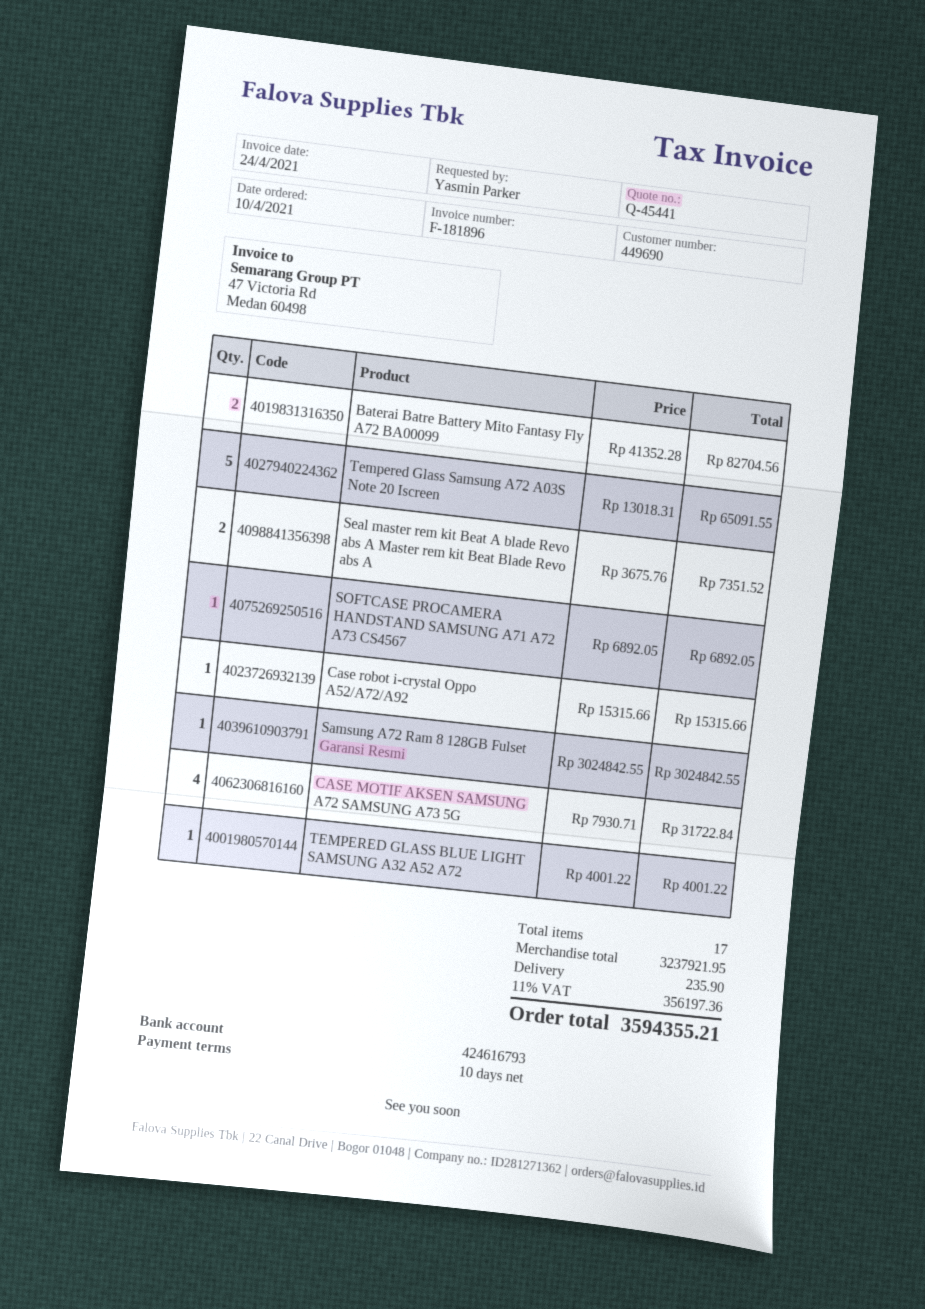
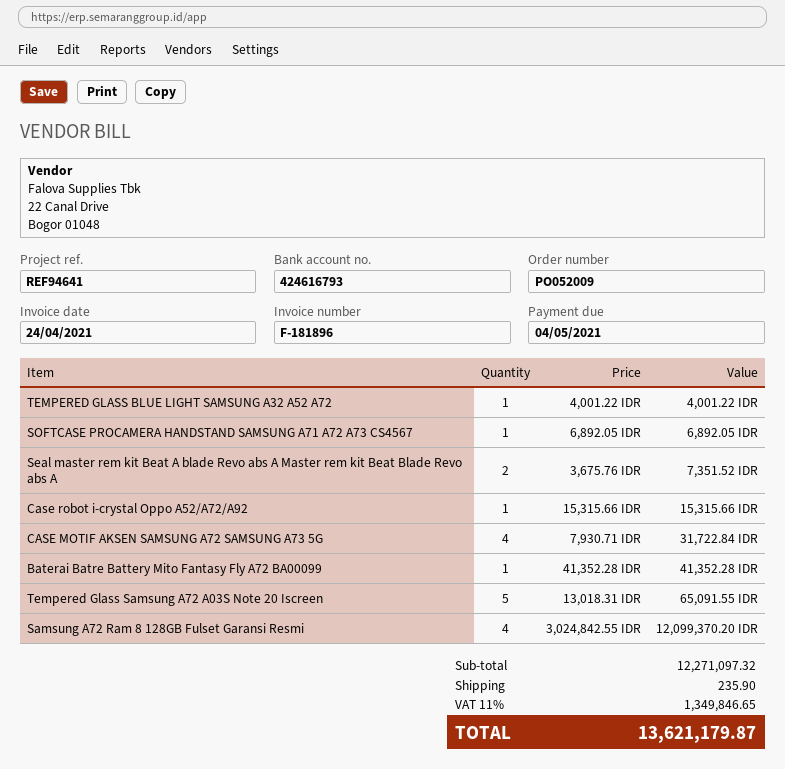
Baterai Batre Battery Mito Fantasy Fly A72 BA00099: 2 x 41352.28 = 82704.56 -> 1 x 41352.28 = 41352.28
Samsung A72 Ram 8 128GB Fulset Garansi Resmi: 1 x 3024842.55 = 3024842.55 -> 4 x 3024842.55 = 12099370.20
subtotal: 3237921.95 -> 12271097.32
tax: 11% = 356197.36 -> 11% = 1349846.65
total: 3594355.21 -> 13621179.87

